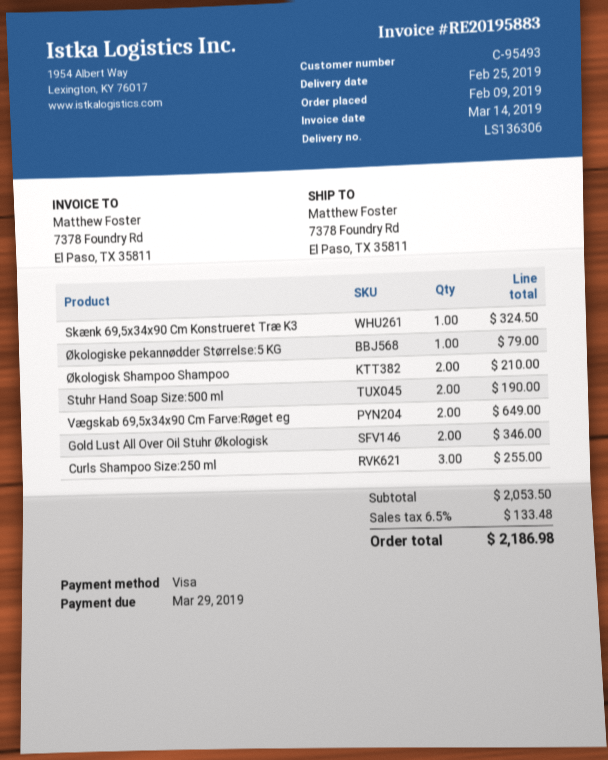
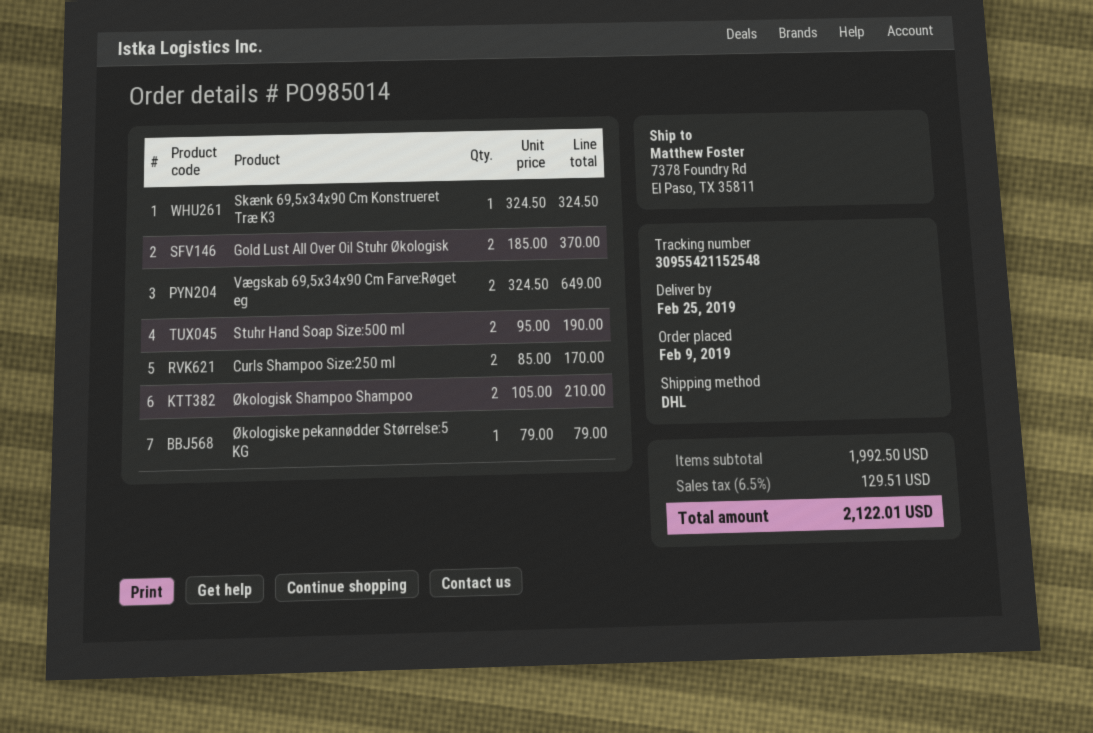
Gold Lust All Over Oil Stuhr Økologisk: 2 for 346.00 -> 2 for 370.00
Curls Shampoo Size:250 ml: 3 for 255.00 -> 2 for 170.00
subtotal: 2053.50 -> 1992.50
tax: 6.5% = 133.48 -> 6.5% = 129.51
total: 2186.98 -> 2122.01

